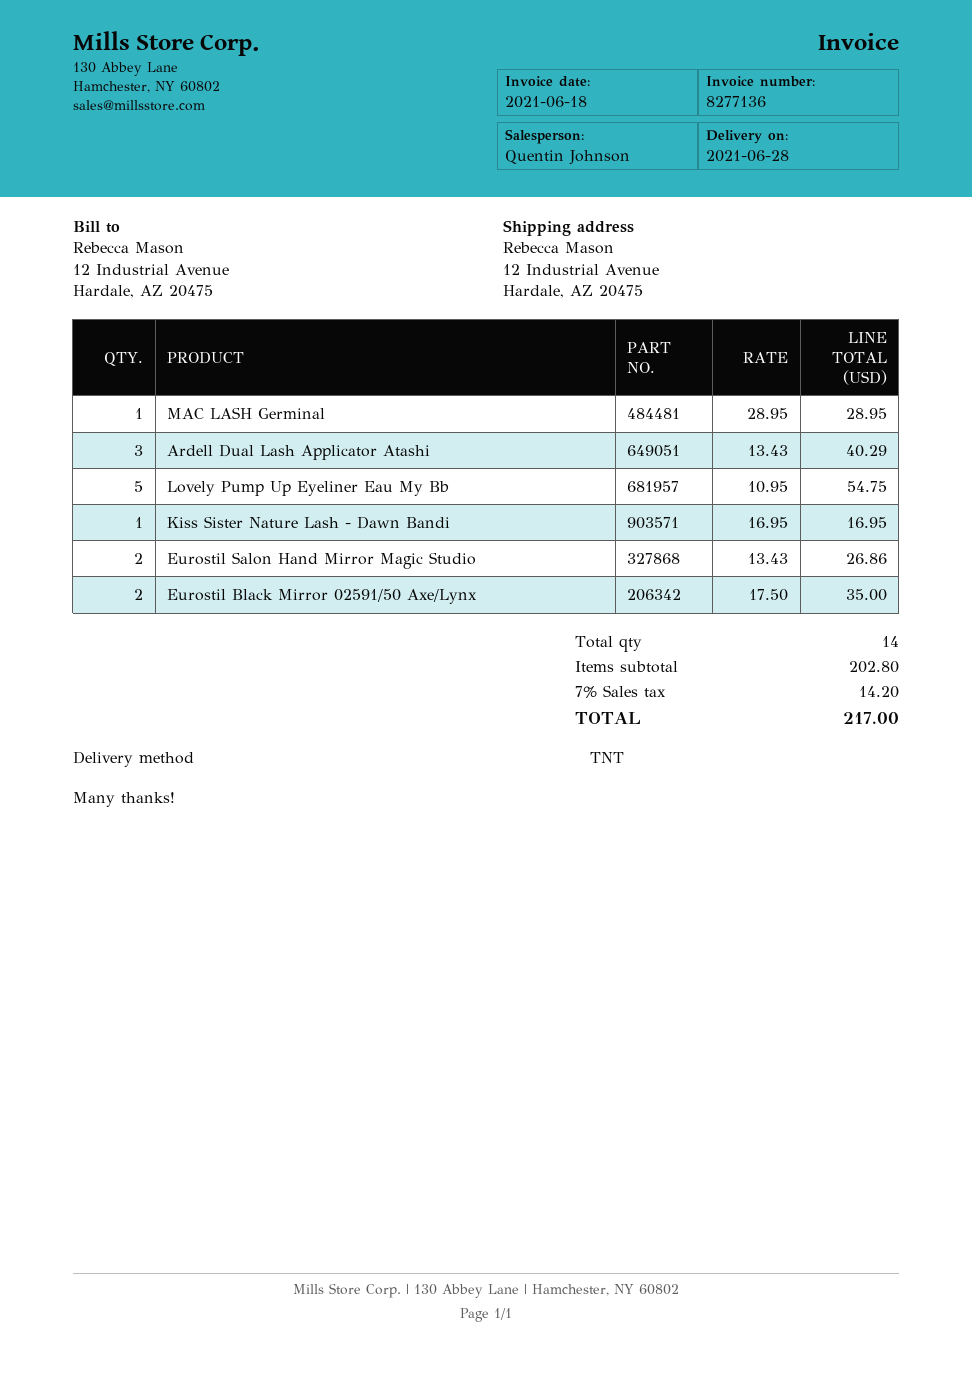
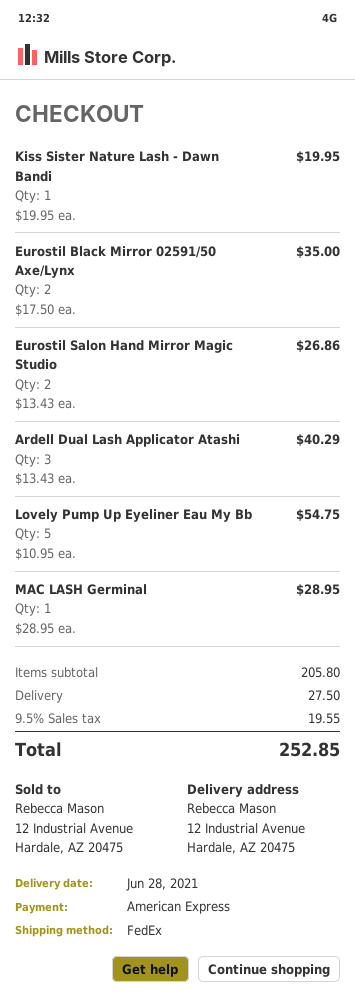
shipping method: TNT -> FedEx
Kiss Sister Nature Lash - Dawn Bandi: 1 x 16.95 = 16.95 -> 1 x 19.95 = 19.95
subtotal: 202.80 -> 205.80
shipping: none -> 27.50
tax: 7% = 14.20 -> 9.5% = 19.55
total: 217.00 -> 252.85

